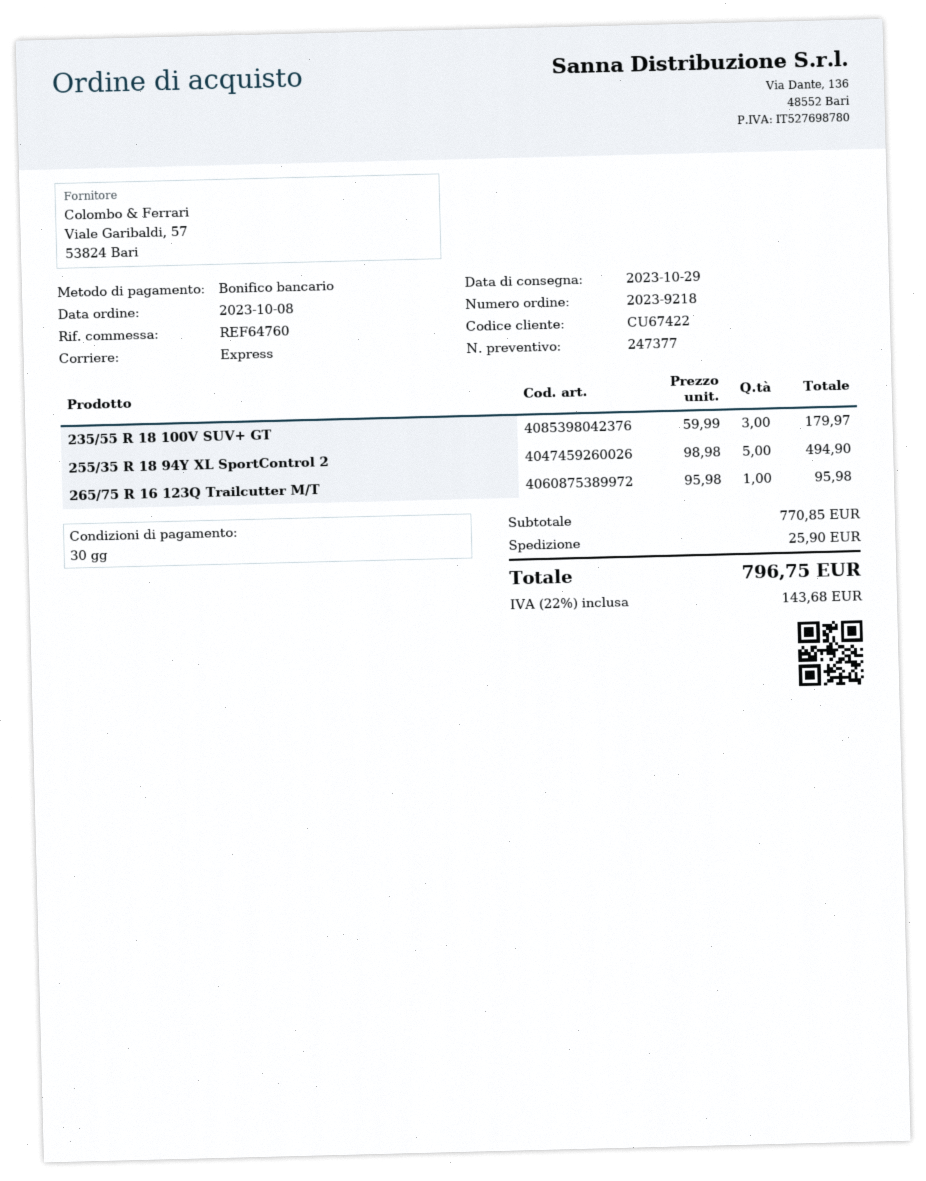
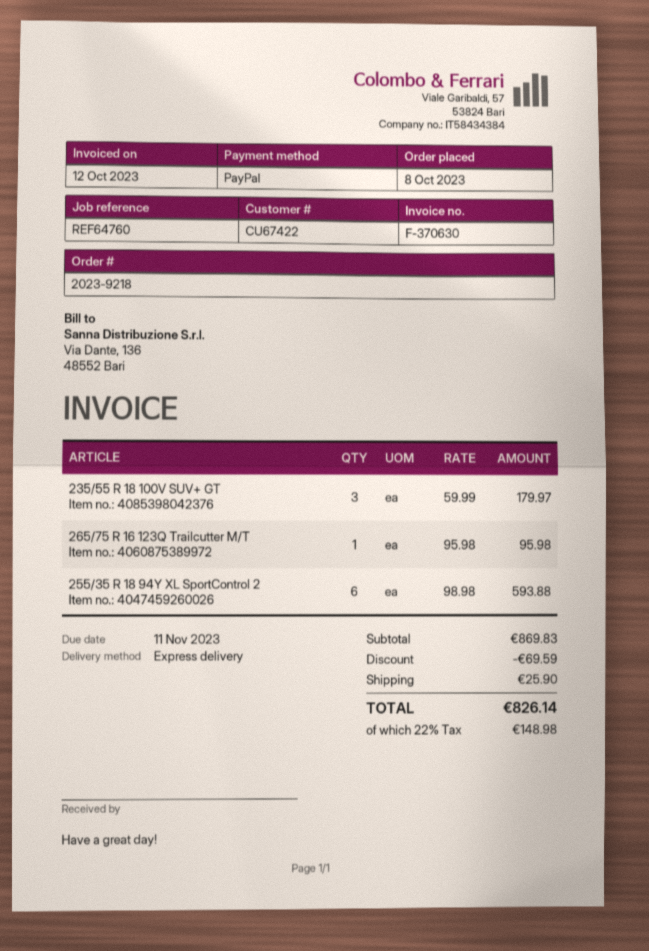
payment method: bank transfer -> PayPal
255/35 R 18 94Y XL SportControl 2: 5 x 98.98 = 494.90 -> 6 x 98.98 = 593.88
subtotal: 770.85 -> 869.83
discount: none -> 69.59
tax: 22% = 143.68 -> 22% = 148.98
total: 796.75 -> 826.14

